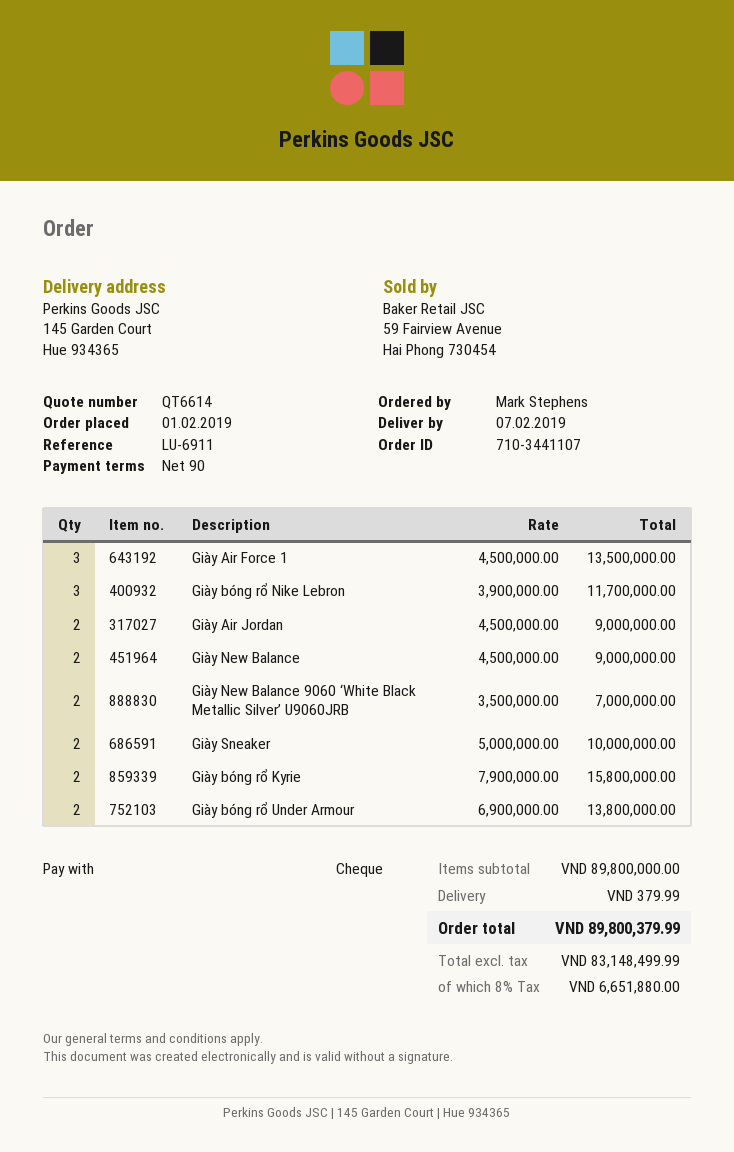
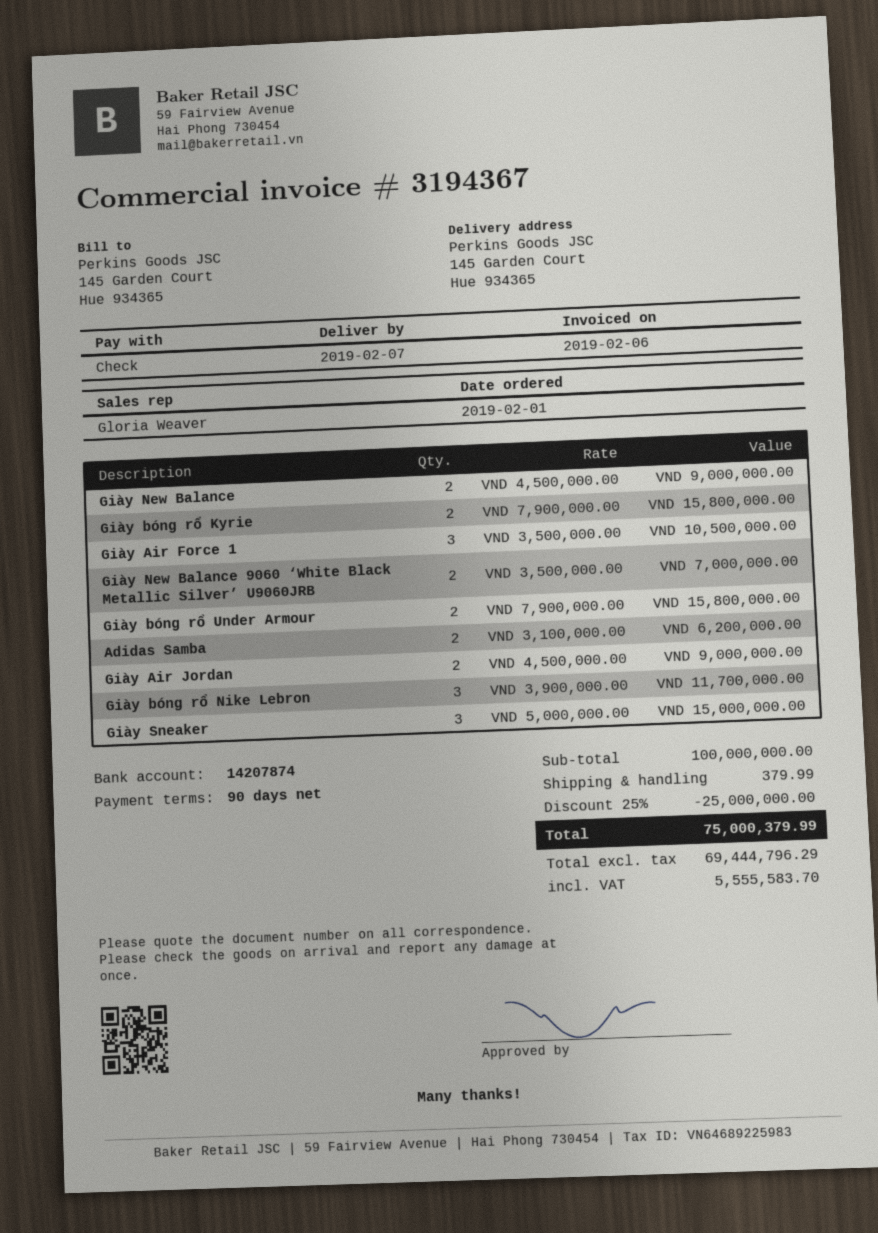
Giày Air Force 1: 3 x 4500000.00 = 13500000.00 -> 3 x 3500000.00 = 10500000.00
Giày Sneaker: 2 x 5000000.00 = 10000000.00 -> 3 x 5000000.00 = 15000000.00
Giày bóng rổ Under Armour: 2 x 6900000.00 = 13800000.00 -> 2 x 7900000.00 = 15800000.00
Adidas Samba: none -> 2 x 3100000.00 = 6200000.00
subtotal: 89800000.00 -> 100000000.00
discount: none -> 25% = 25000000.00
net: 83148499.99 -> 69444796.29
tax: 6651880.00 -> 5555583.70
total: 89800379.99 -> 75000379.99

